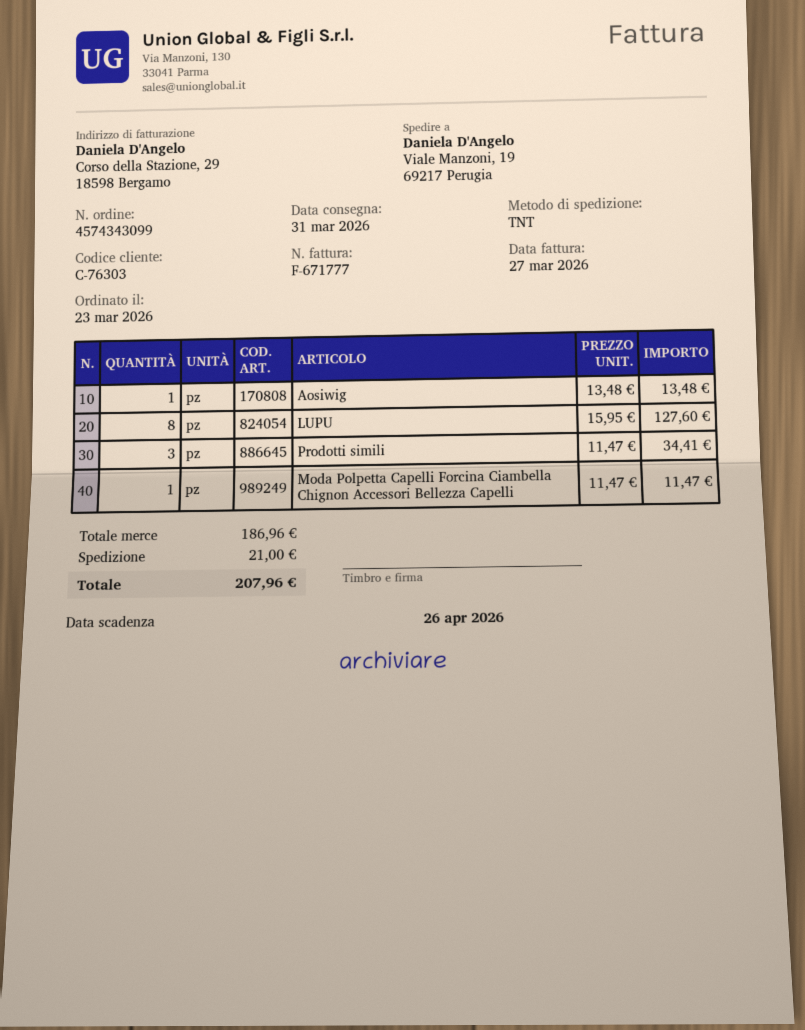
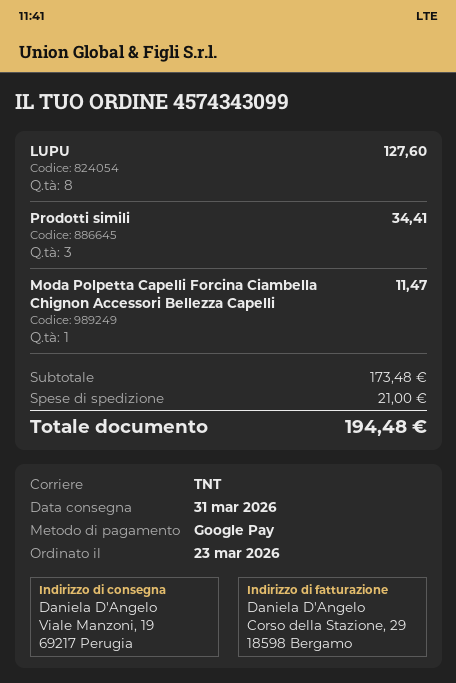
Aosiwig: 1 for 13.48 -> none
subtotal: 186.96 -> 173.48
total: 207.96 -> 194.48

